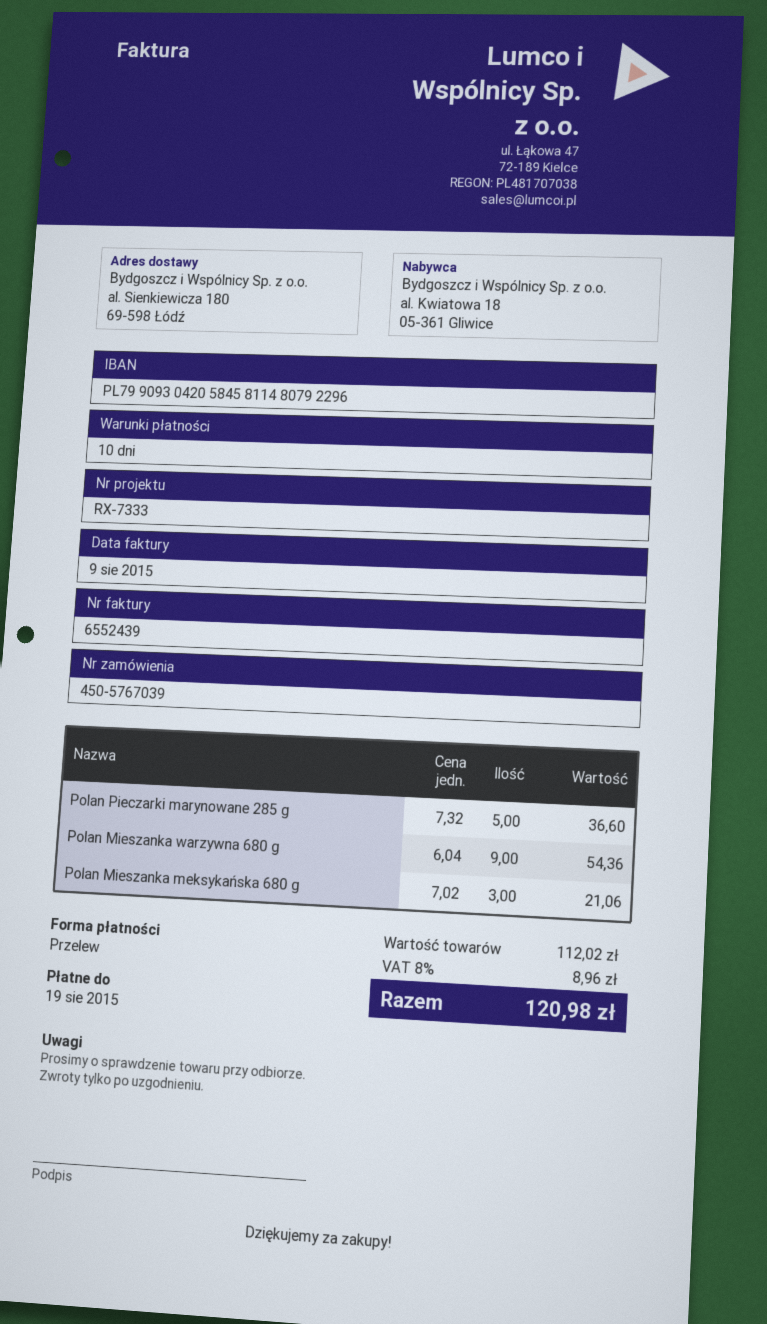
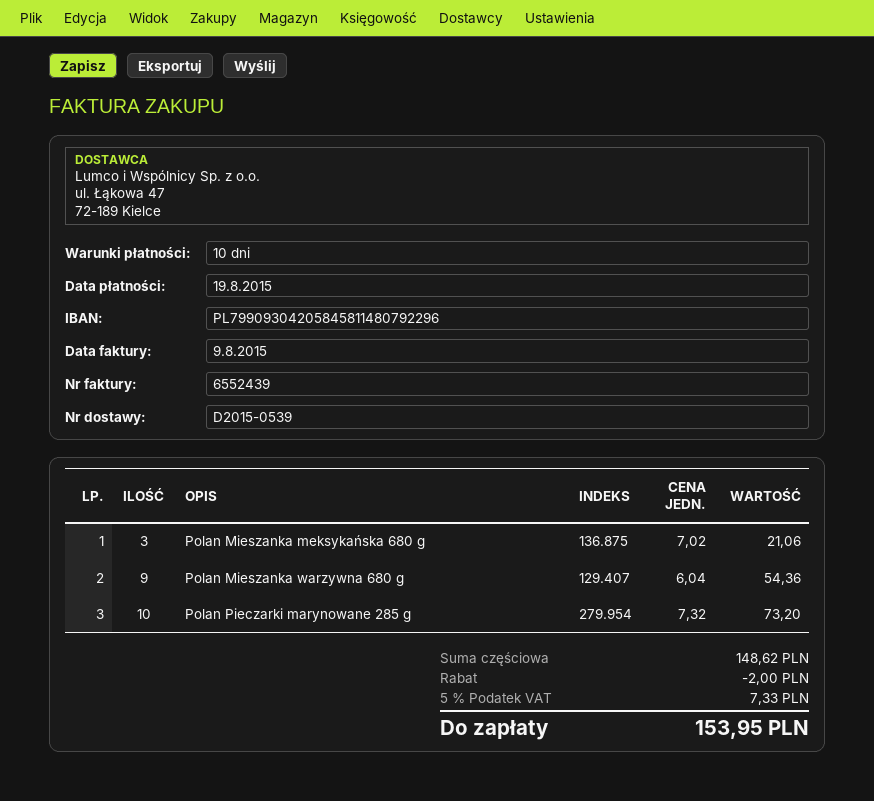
Polan Pieczarki marynowane 285 g: 5 x 7.32 = 36.60 -> 10 x 7.32 = 73.20
subtotal: 112.02 -> 148.62
discount: none -> 2.00
tax: 8% = 8.96 -> 5% = 7.33
total: 120.98 -> 153.95

